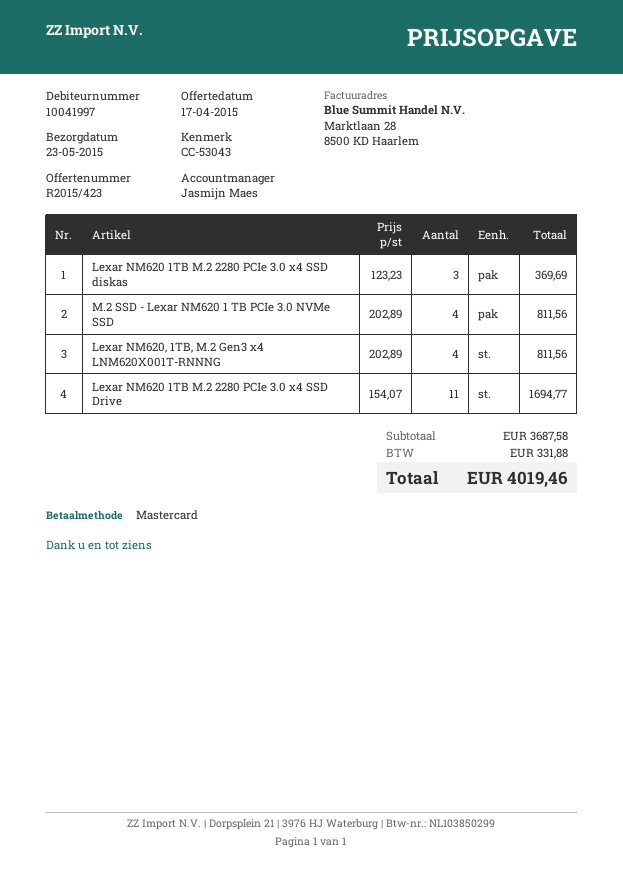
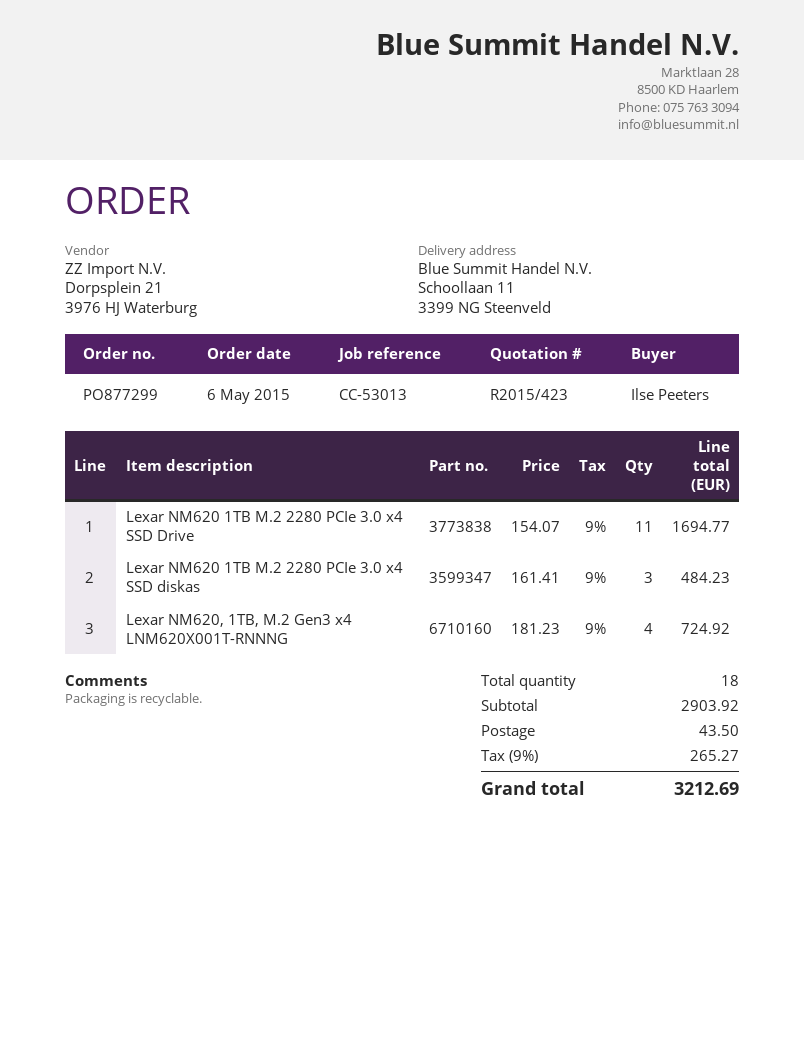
reference: CC-53043 -> CC-53013
Lexar NM620 1TB M.2 2280 PCIe 3.0 x4 SSD diskas: 3 x 123.23 = 369.69 -> 3 x 161.41 = 484.23
M.2 SSD - Lexar NM620 1 TB PCIe 3.0 NVMe SSD: 4 x 202.89 = 811.56 -> none
Lexar NM620, 1TB, M.2 Gen3 x4 LNM620X001T-RNNNG: 4 x 202.89 = 811.56 -> 4 x 181.23 = 724.92
subtotal: 3687.58 -> 2903.92
shipping: none -> 43.50
tax: 331.88 -> 265.27
total: 4019.46 -> 3212.69

